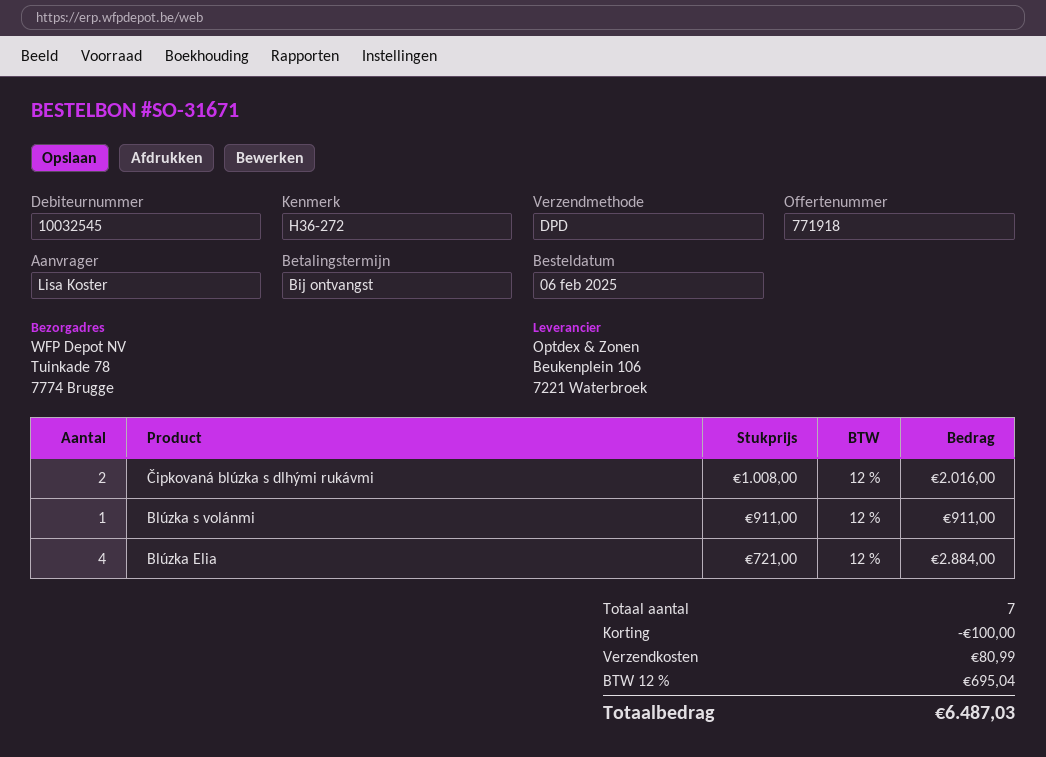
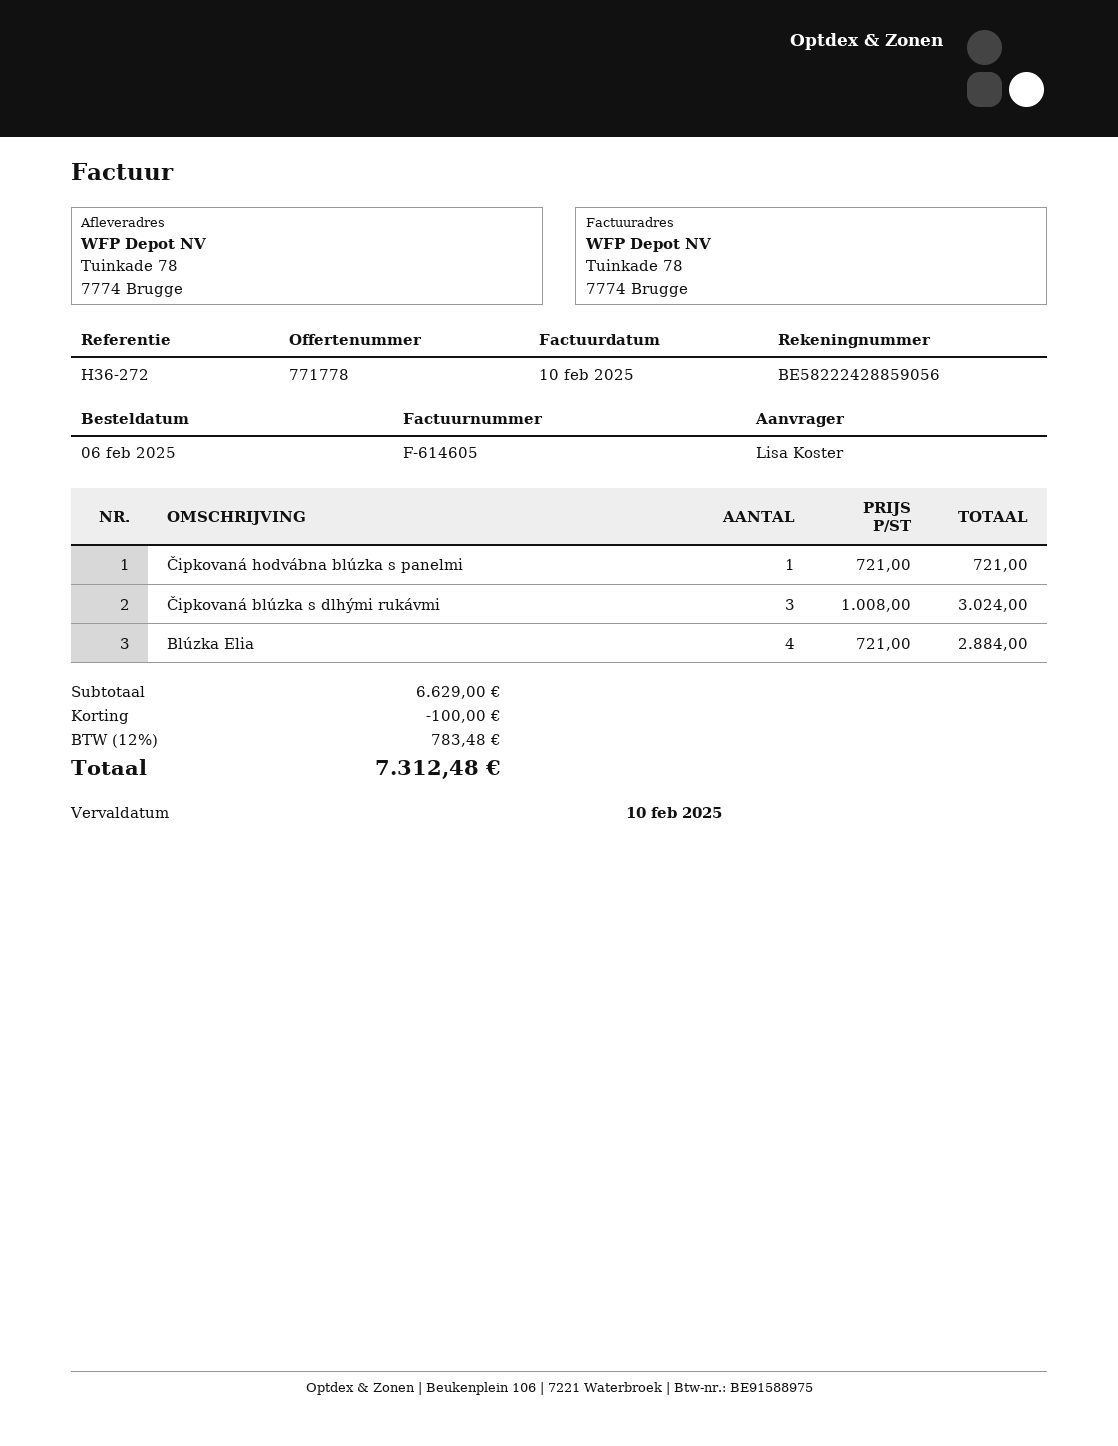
quote number: 771918 -> 771778
Čipkovaná blúzka s dlhými rukávmi: 2 x 1008.00 = 2016.00 -> 3 x 1008.00 = 3024.00
Blúzka s volánmi: 1 x 911.00 = 911.00 -> none
Čipkovaná hodvábna blúzka s panelmi: none -> 1 x 721.00 = 721.00
shipping: 80.99 -> none
tax: 12% = 695.04 -> 12% = 783.48
total: 6487.03 -> 7312.48

